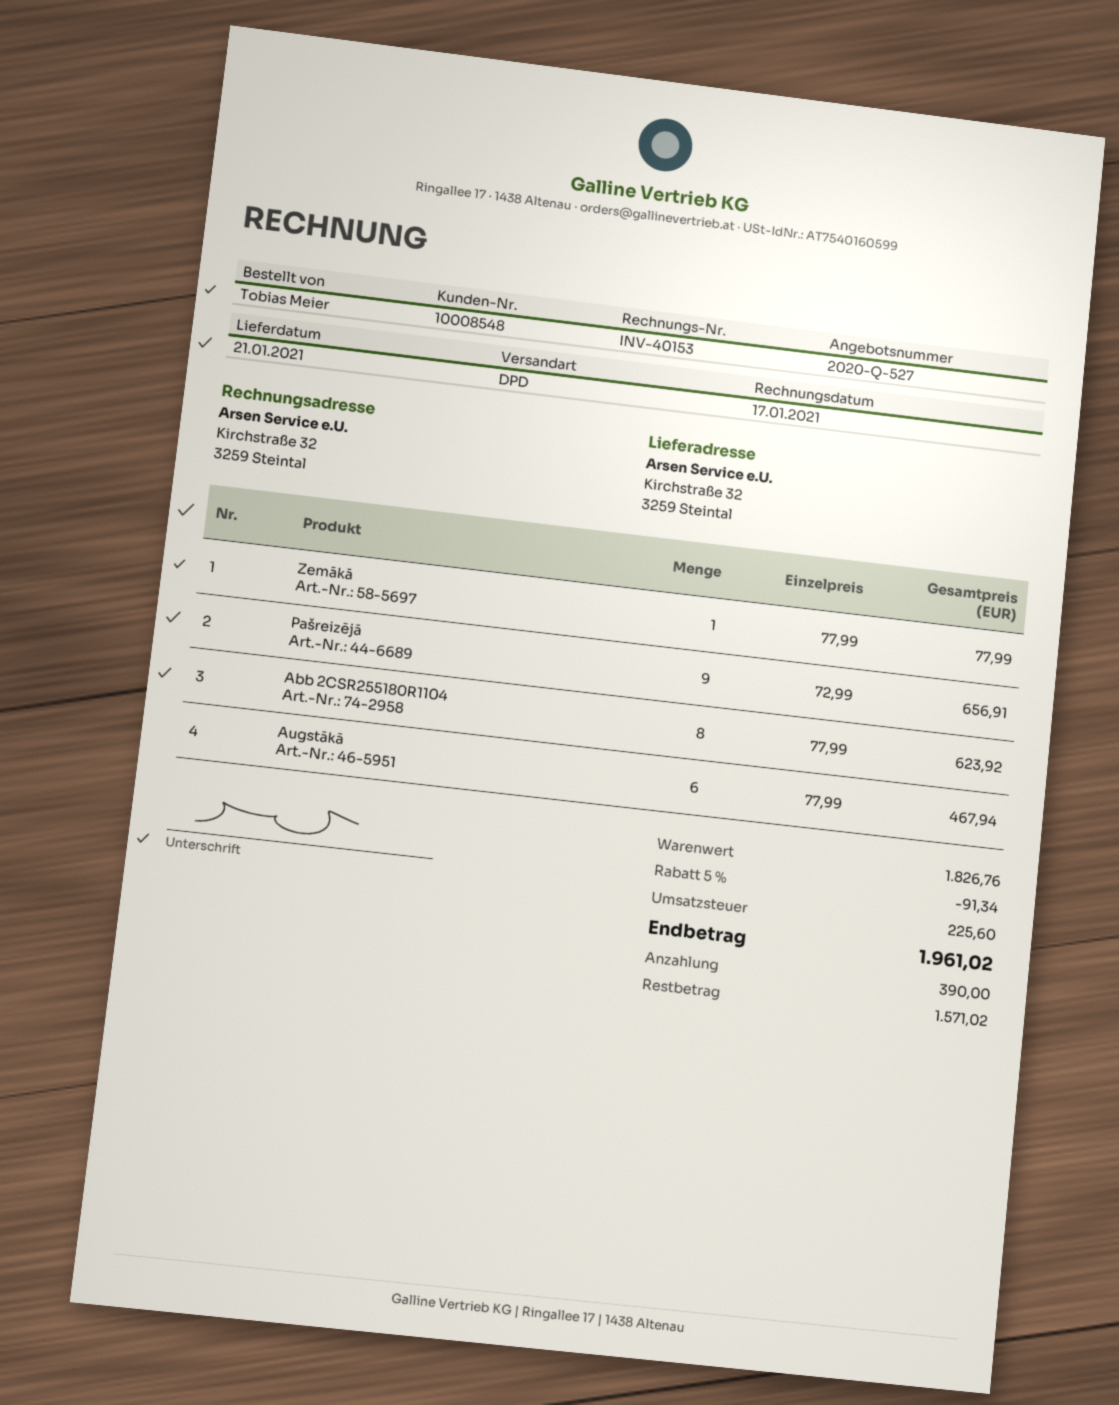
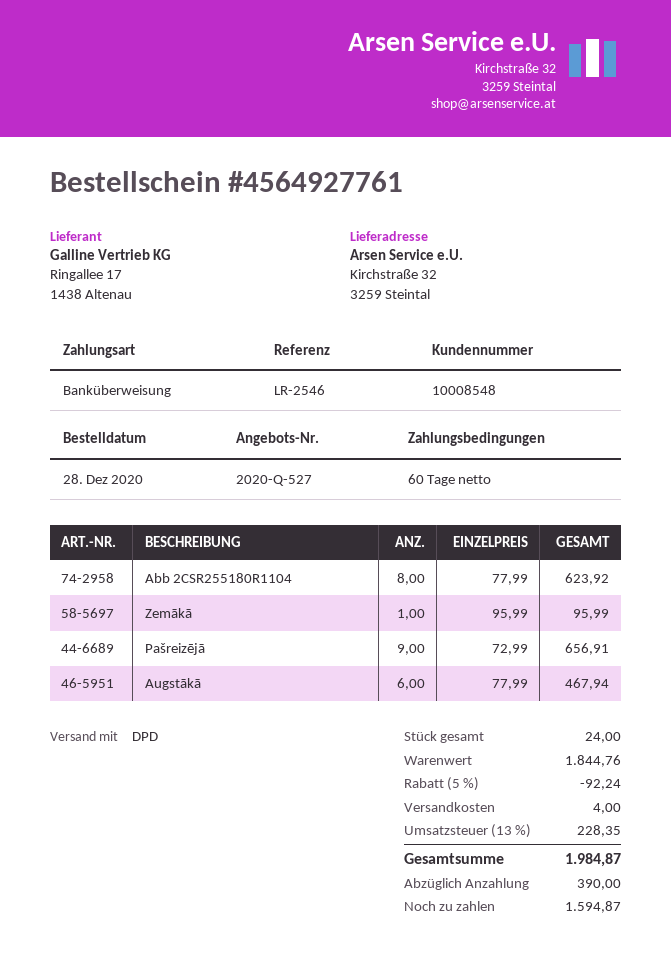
Zemākā: 1 x 77.99 = 77.99 -> 1 x 95.99 = 95.99
subtotal: 1826.76 -> 1844.76
discount: 5% = 91.34 -> 5% = 92.24
shipping: none -> 4.00
tax: 225.60 -> 228.35
total: 1961.02 -> 1984.87
balance: 1571.02 -> 1594.87

